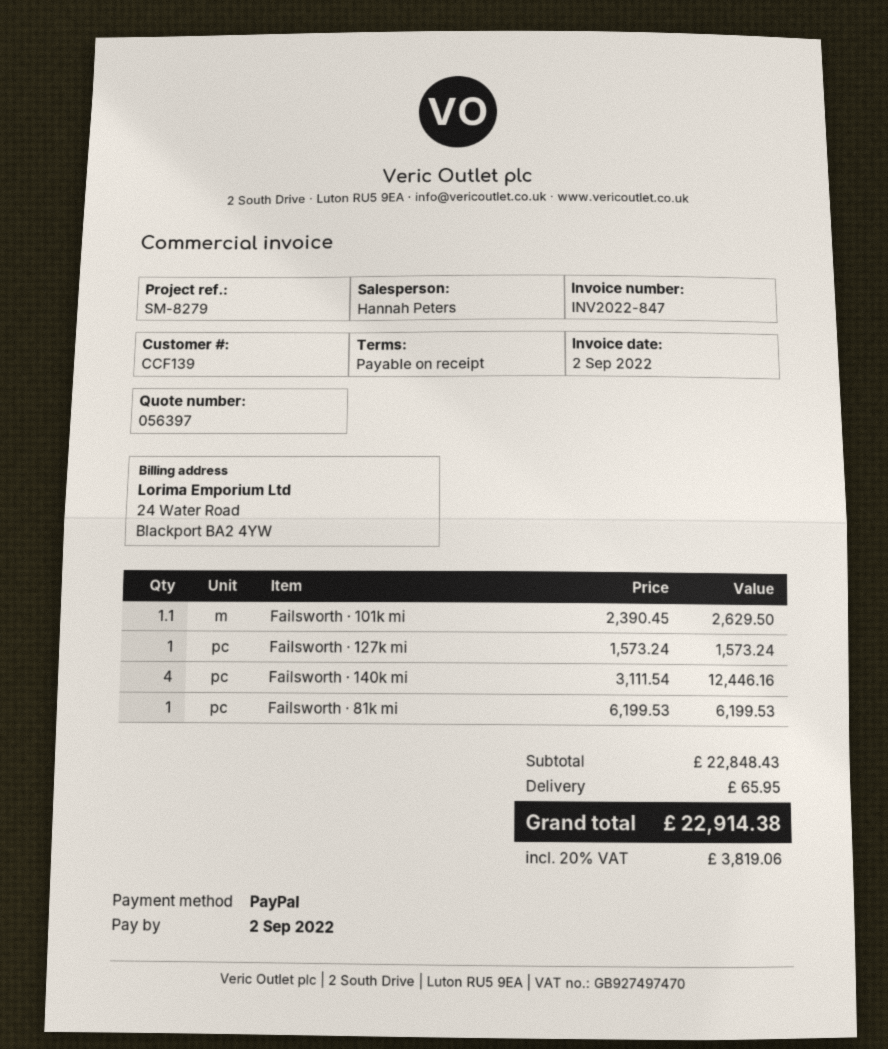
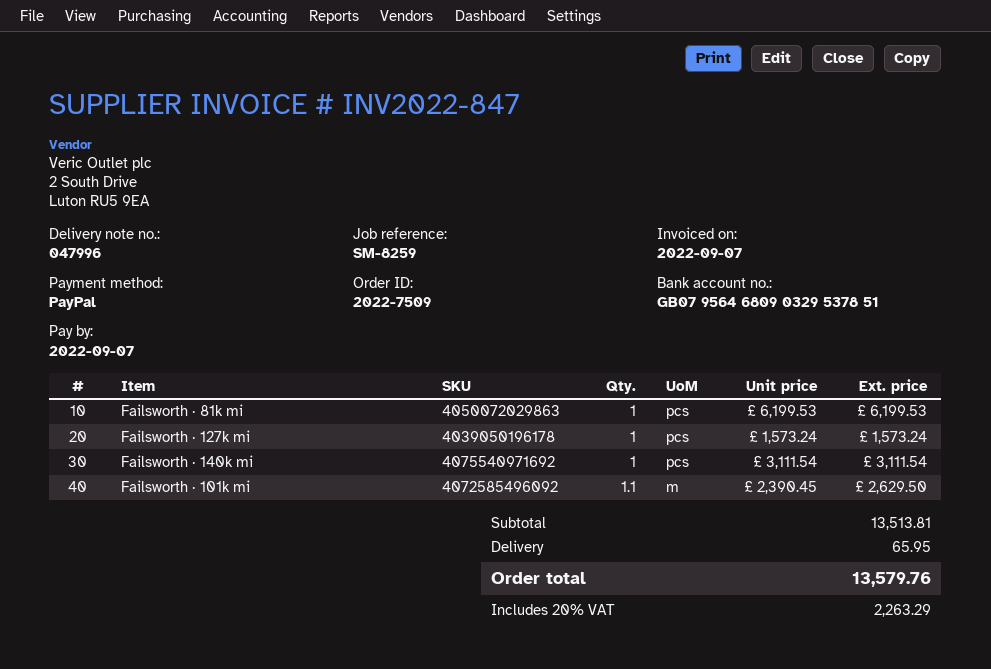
invoice date: 2022-09-02 -> 2022-09-07
due date: 2022-09-02 -> 2022-09-07
reference: SM-8279 -> SM-8259
Failsworth · 140k mi: 4 x 3111.54 = 12446.16 -> 1 x 3111.54 = 3111.54
subtotal: 22848.43 -> 13513.81
tax: 20% = 3819.06 -> 20% = 2263.29
total: 22914.38 -> 13579.76

